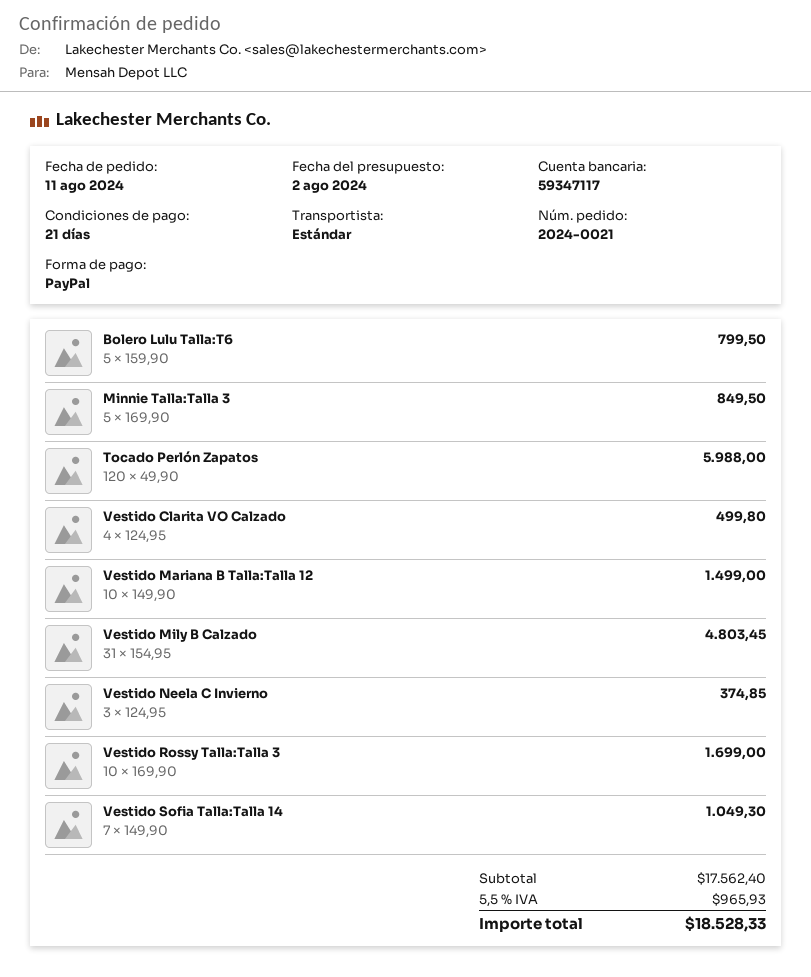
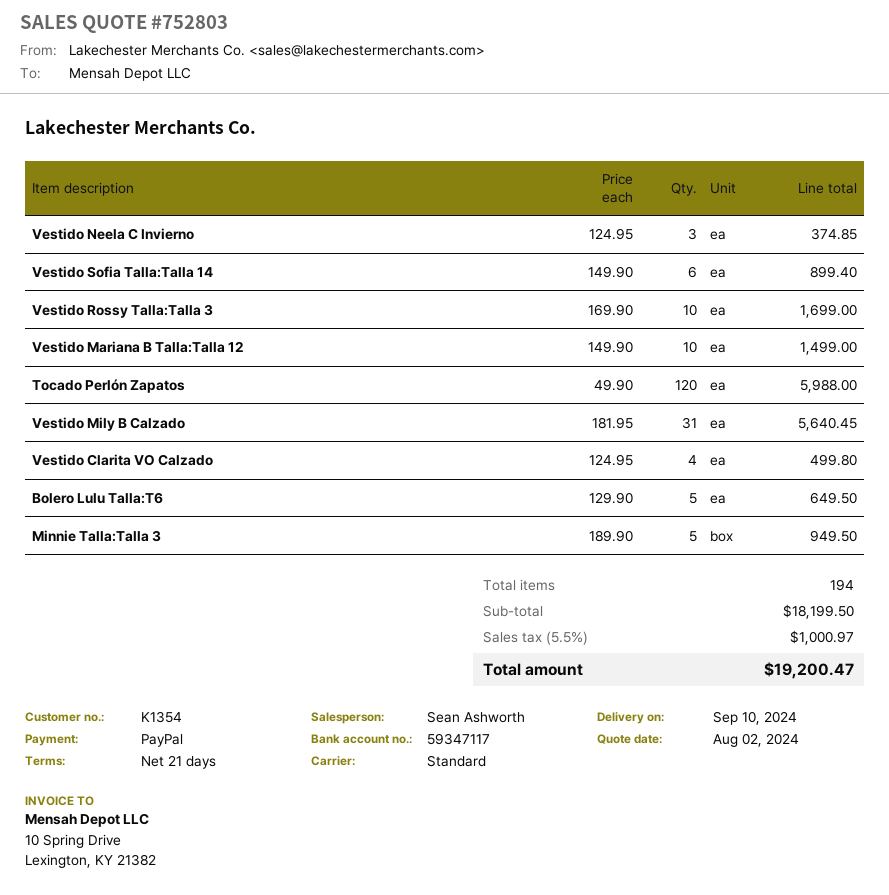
Bolero Lulu Talla:T6: 5 x 159.90 = 799.50 -> 5 x 129.90 = 649.50
Minnie Talla:Talla 3: 5 x 169.90 = 849.50 -> 5 x 189.90 = 949.50
Vestido Mily B Calzado: 31 x 154.95 = 4803.45 -> 31 x 181.95 = 5640.45
Vestido Sofia Talla:Talla 14: 7 x 149.90 = 1049.30 -> 6 x 149.90 = 899.40
subtotal: 17562.40 -> 18199.50
tax: 5.5% = 965.93 -> 5.5% = 1000.97
total: 18528.33 -> 19200.47

